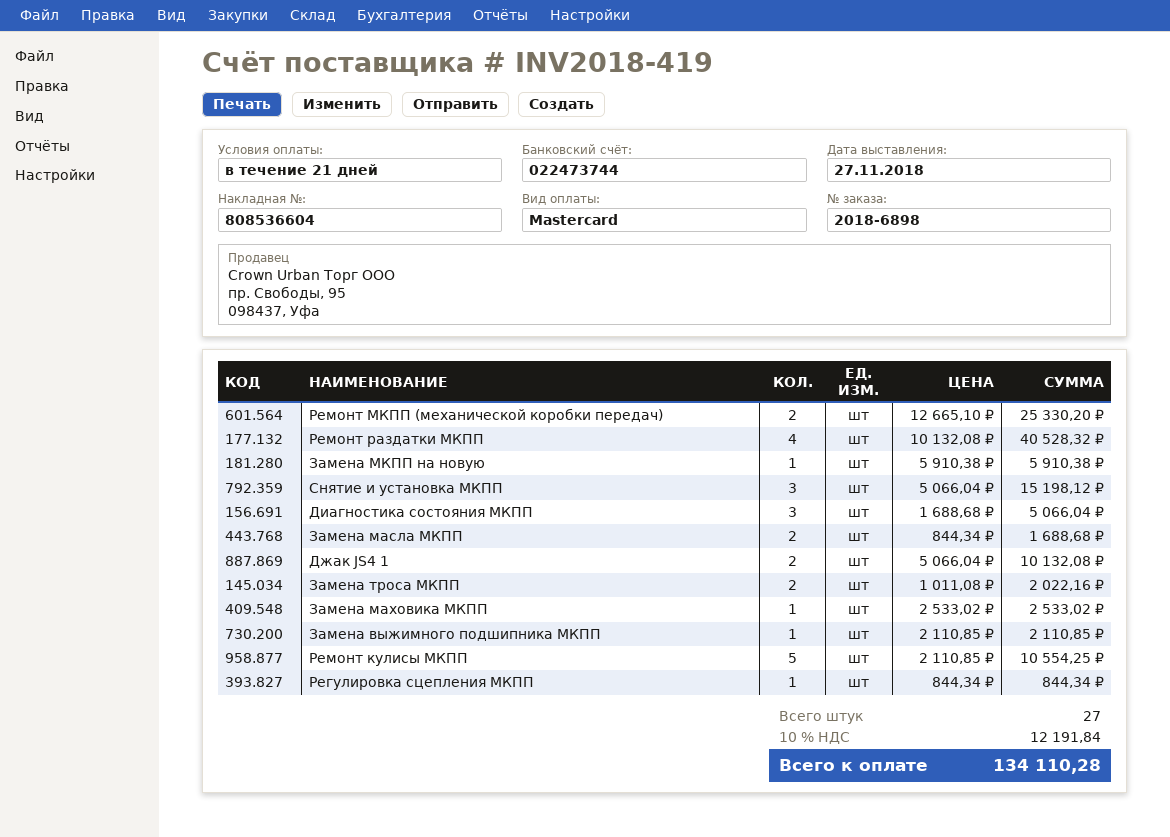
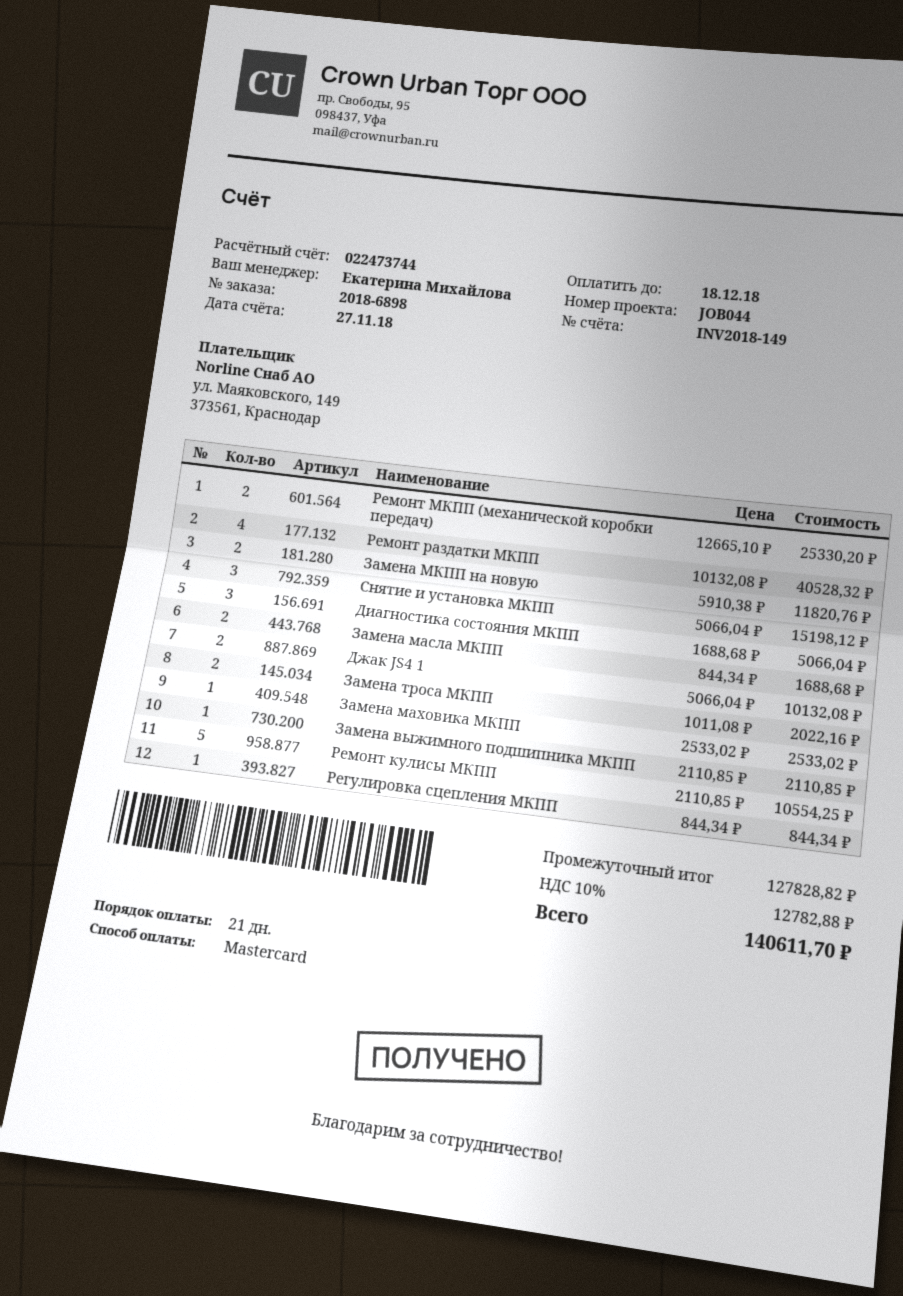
invoice number: INV2018-419 -> INV2018-149
Замена МКПП на новую: 1 x 5910.38 = 5910.38 -> 2 x 5910.38 = 11820.76
tax: 10% = 12191.84 -> 10% = 12782.88
total: 134110.28 -> 140611.70

